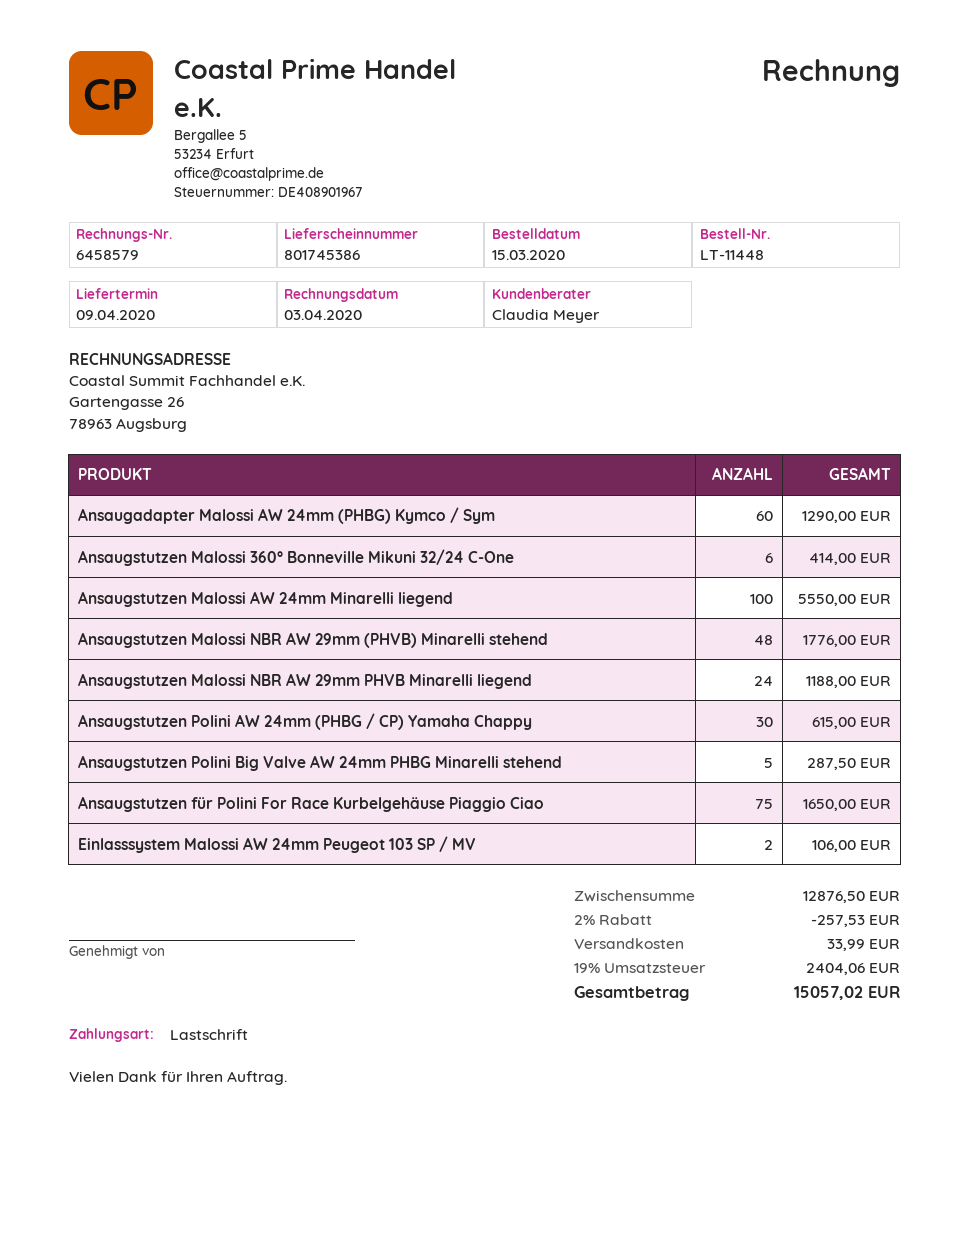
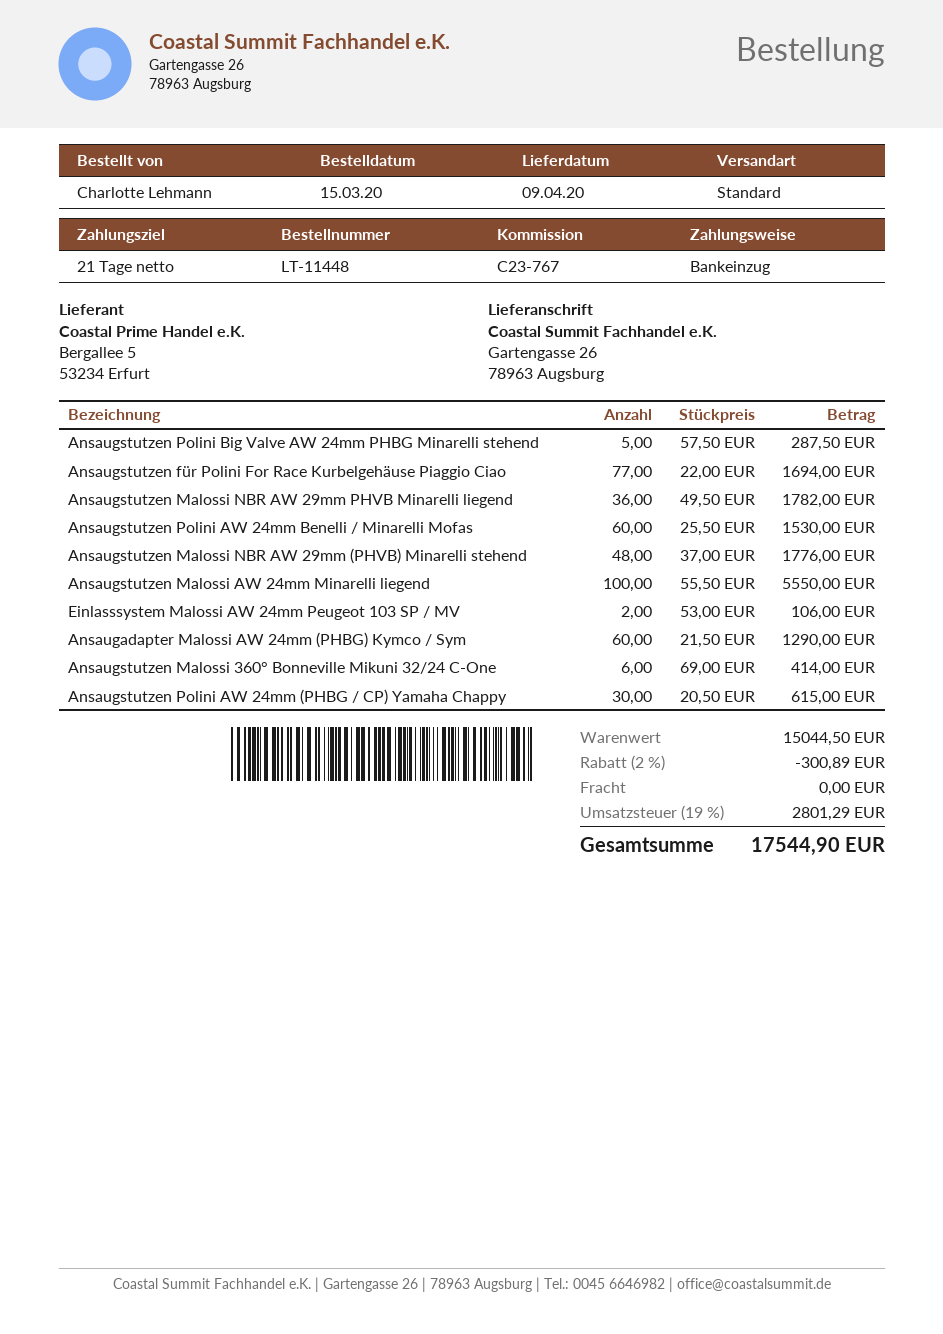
Ansaugstutzen Malossi NBR AW 29mm PHVB Minarelli liegend: 24 for 1188.00 -> 36 for 1782.00
Ansaugstutzen für Polini For Race Kurbelgehäuse Piaggio Ciao: 75 for 1650.00 -> 77 for 1694.00
Ansaugstutzen Polini AW 24mm Benelli / Minarelli Mofas: none -> 60 for 1530.00
subtotal: 12876.50 -> 15044.50
discount: 2% = 257.53 -> 2% = 300.89
shipping: 33.99 -> 0.00
tax: 19% = 2404.06 -> 19% = 2801.29
total: 15057.02 -> 17544.90

